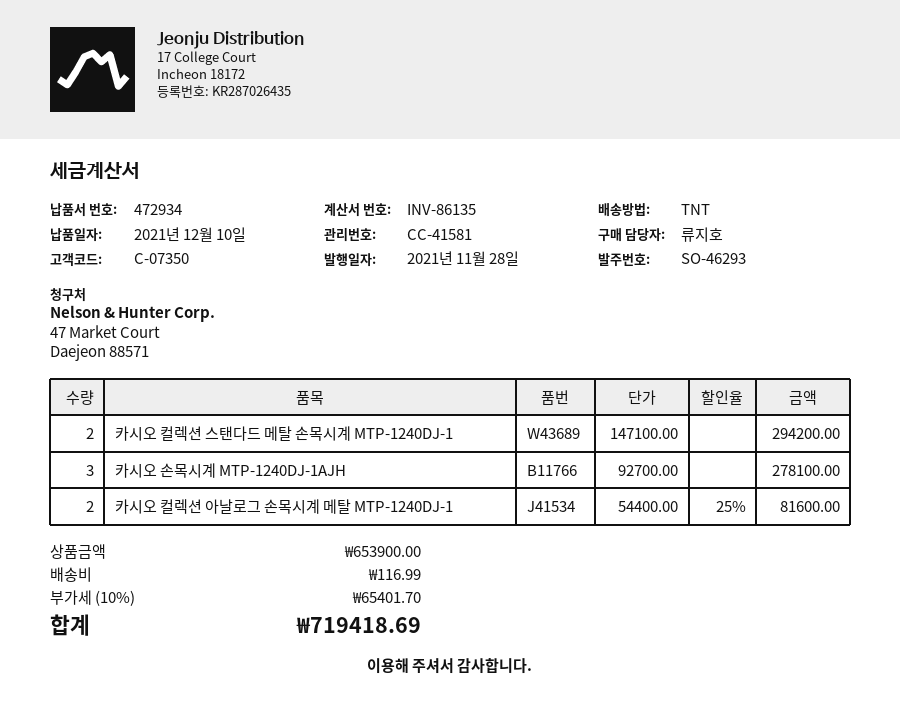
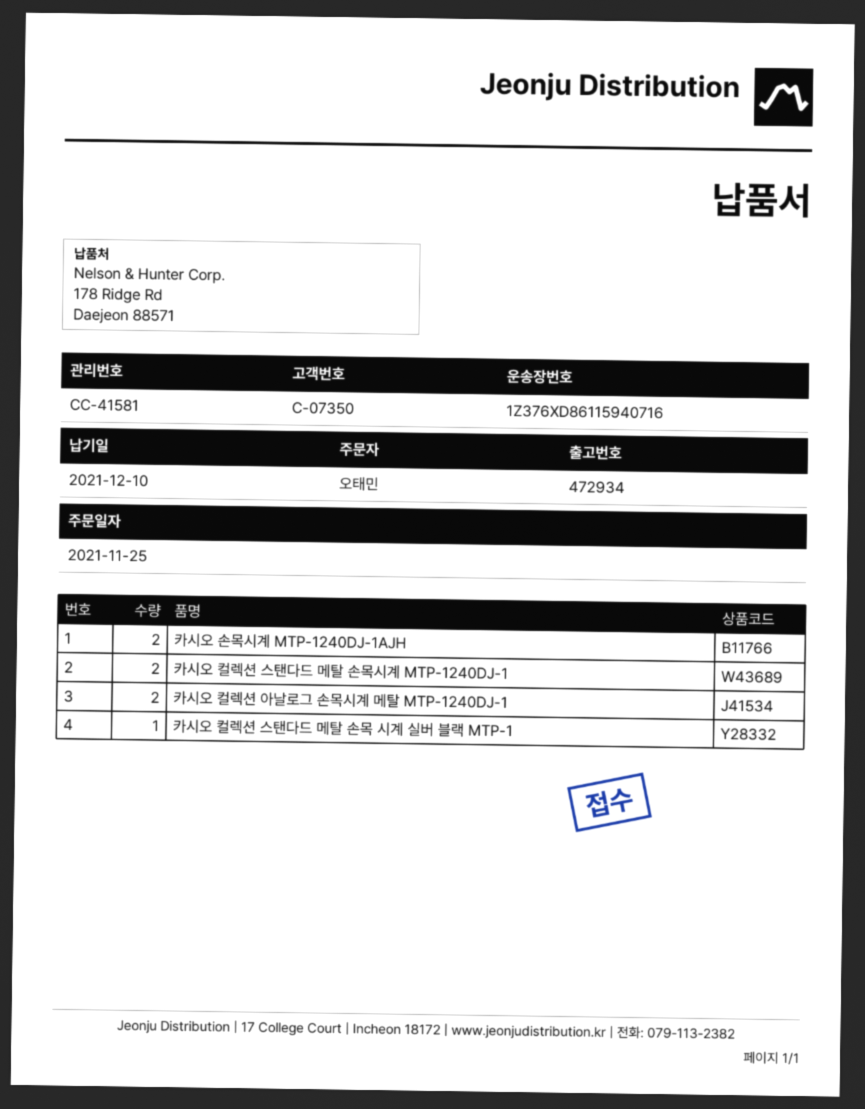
ordered by: 류지호 -> 오태민
카시오 손목시계 MTP-1240DJ-1AJH: 3 -> 2
카시오 컬렉션 스탠다드 메탈 손목 시계 실버 블랙 MTP-1: none -> 1

